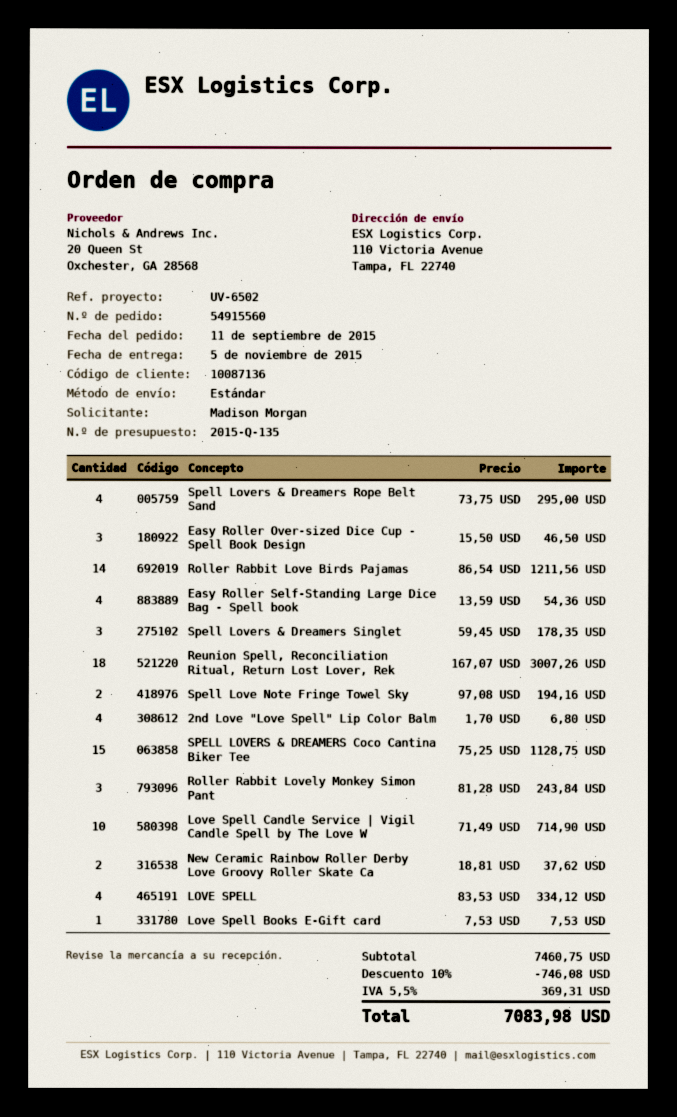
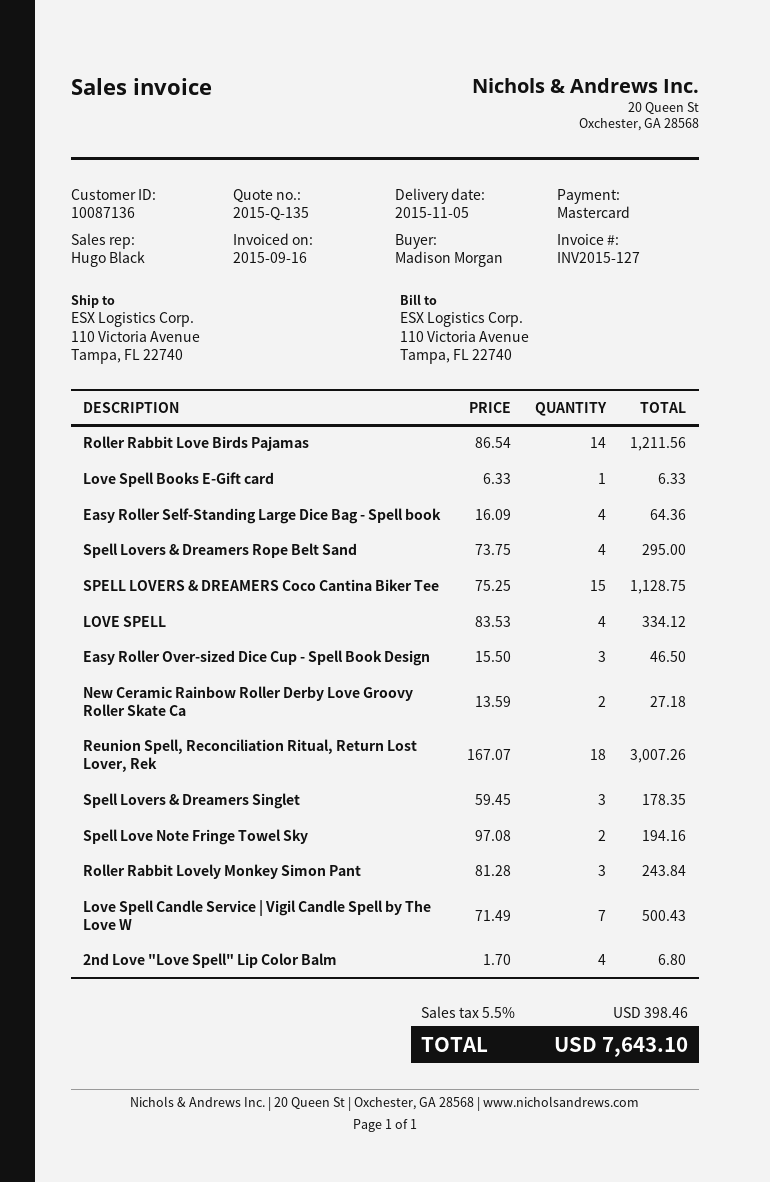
Easy Roller Self-Standing Large Dice Bag - Spell book: 4 x 13.59 = 54.36 -> 4 x 16.09 = 64.36
Love Spell Candle Service | Vigil Candle Spell by The Love W: 10 x 71.49 = 714.90 -> 7 x 71.49 = 500.43
New Ceramic Rainbow Roller Derby Love Groovy Roller Skate Ca: 2 x 18.81 = 37.62 -> 2 x 13.59 = 27.18
Love Spell Books E-Gift card: 1 x 7.53 = 7.53 -> 1 x 6.33 = 6.33
discount: 10% = 746.08 -> none
tax: 5.5% = 369.31 -> 5.5% = 398.46
total: 7083.98 -> 7643.10

